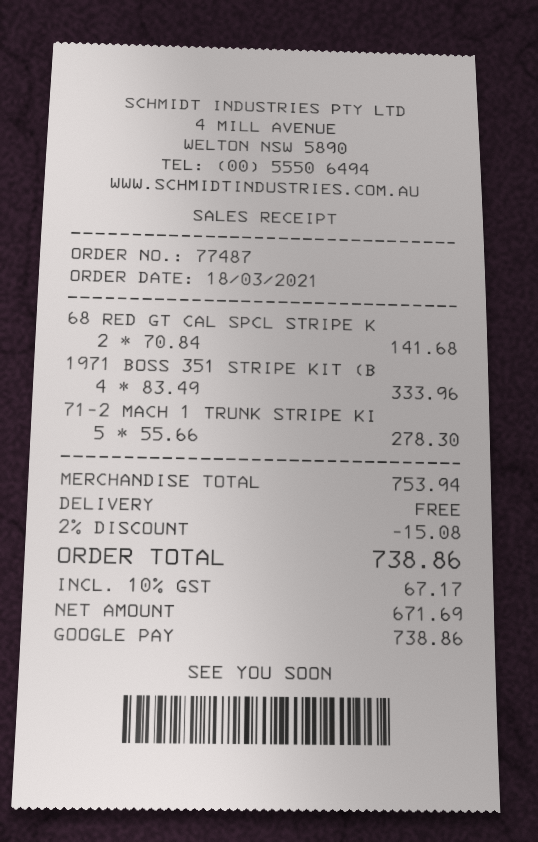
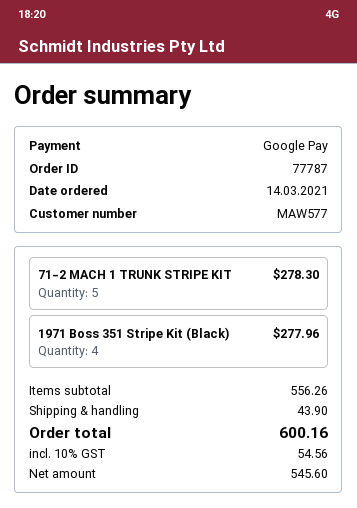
order number: 77487 -> 77787
order date: 2021-03-18 -> 2021-03-14
68 RED GT CAL SPCL STRIPE K: 2 for 141.68 -> none
1971 BOSS 351 STRIPE KIT (B: 4 for 333.96 -> 4 for 277.96
subtotal: 753.94 -> 556.26
discount: 2% = 15.08 -> none
shipping: 0.00 -> 43.90
net: 671.69 -> 545.60
tax: 10% = 67.17 -> 10% = 54.56
total: 738.86 -> 600.16

